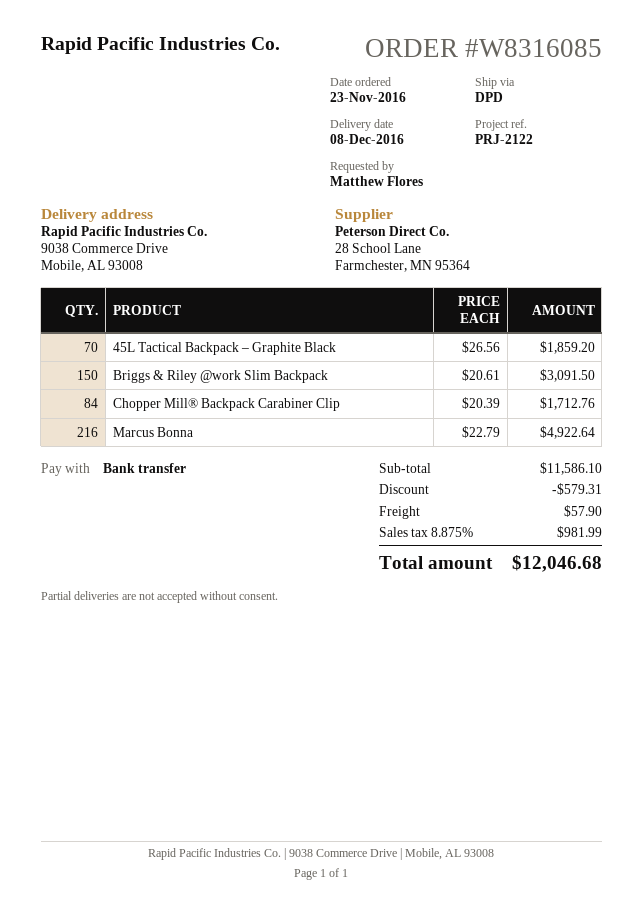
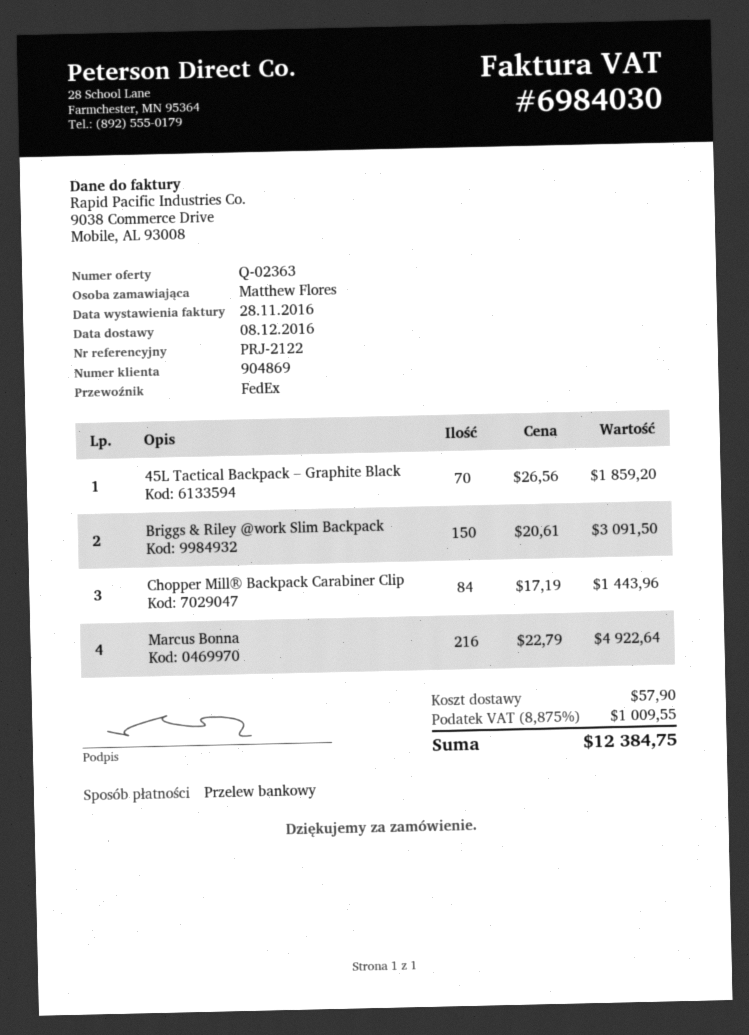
shipping method: DPD -> FedEx
Chopper Mill® Backpack Carabiner Clip: 84 x 20.39 = 1712.76 -> 84 x 17.19 = 1443.96
discount: 579.31 -> none
tax: 8.875% = 981.99 -> 8.875% = 1009.55
total: 12046.68 -> 12384.75

